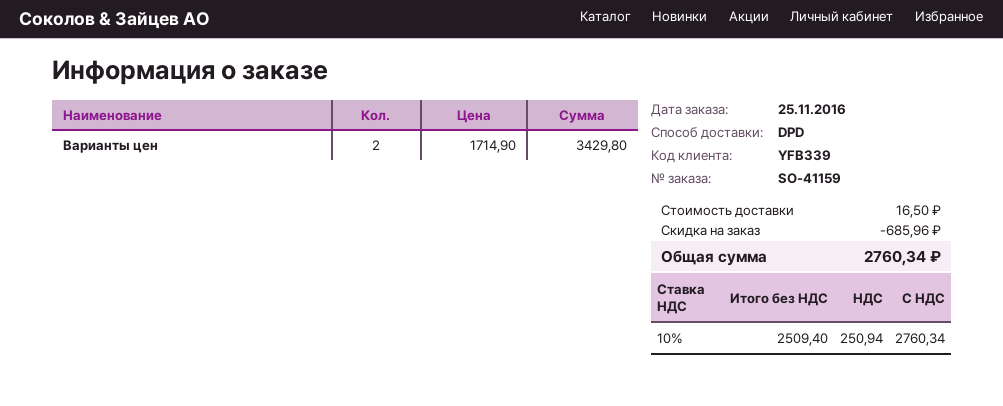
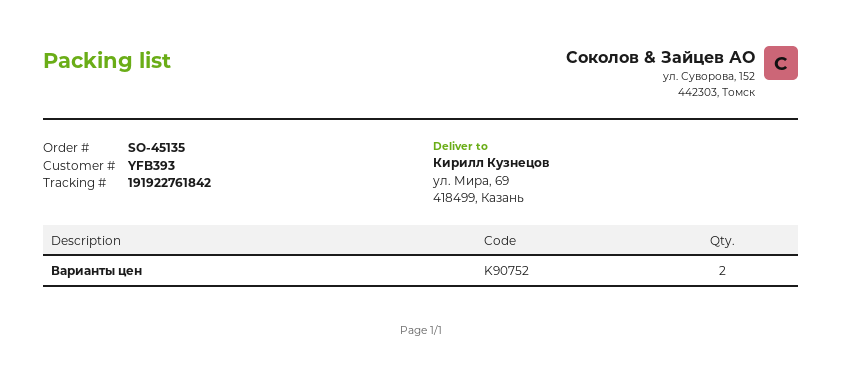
order number: SO-41159 -> SO-45135
customer number: YFB339 -> YFB393

